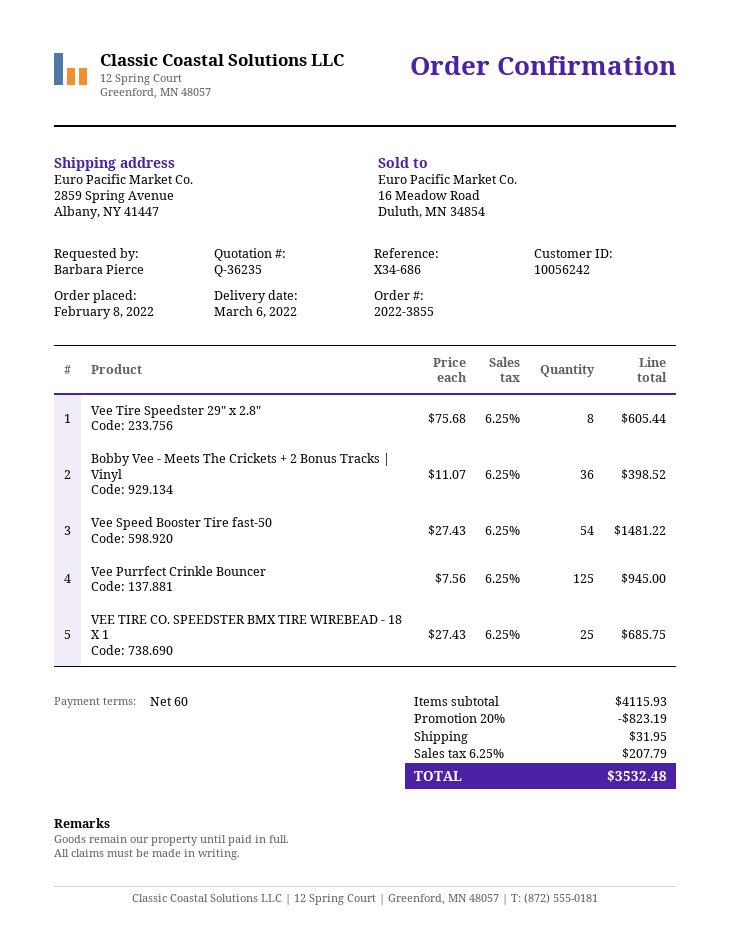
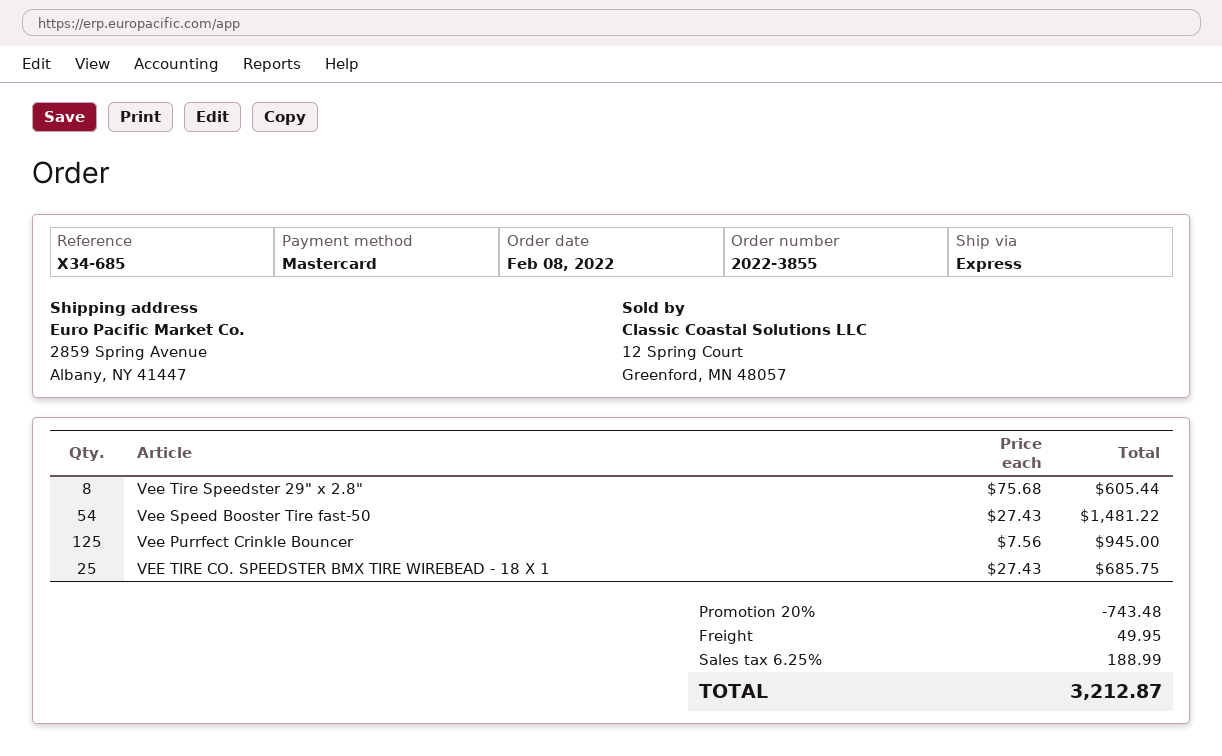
reference: X34-686 -> X34-685
Bobby Vee - Meets The Crickets + 2 Bonus Tracks | Vinyl: 36 x 11.07 = 398.52 -> none
discount: 20% = 823.19 -> 20% = 743.48
shipping: 31.95 -> 49.95
tax: 6.25% = 207.79 -> 6.25% = 188.99
total: 3532.48 -> 3212.87

